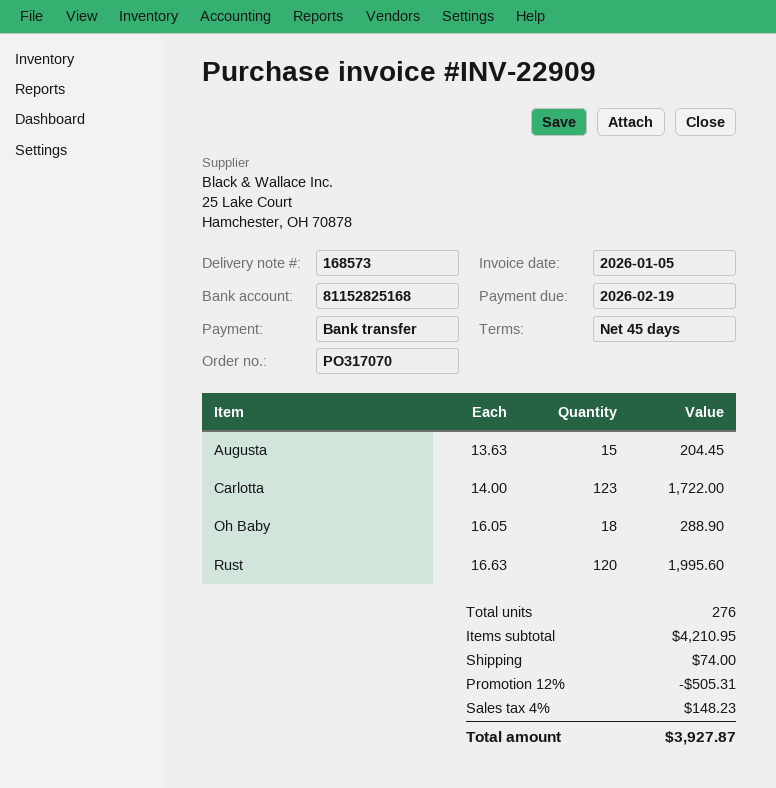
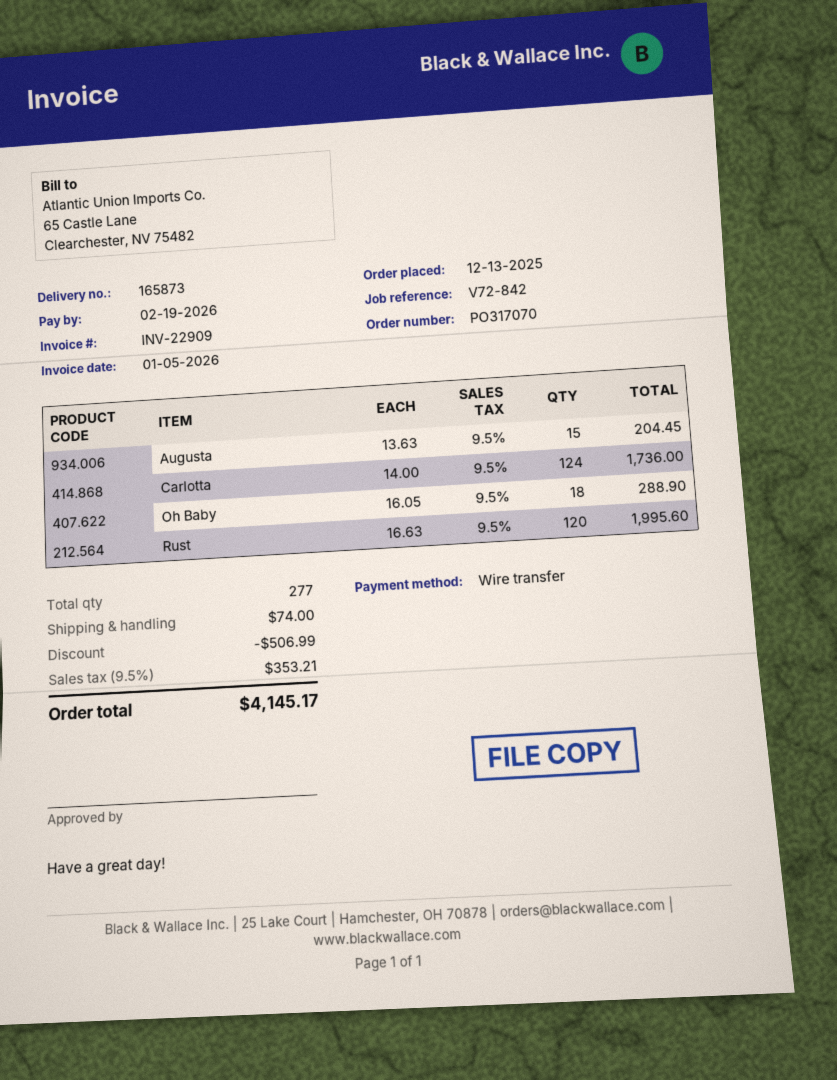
delivery note number: 168573 -> 165873
Carlotta: 123 x 14.00 = 1722.00 -> 124 x 14.00 = 1736.00
total quantity: 276 -> 277
discount: 505.31 -> 506.99
tax: 4% = 148.23 -> 9.5% = 353.21
total: 3927.87 -> 4145.17

